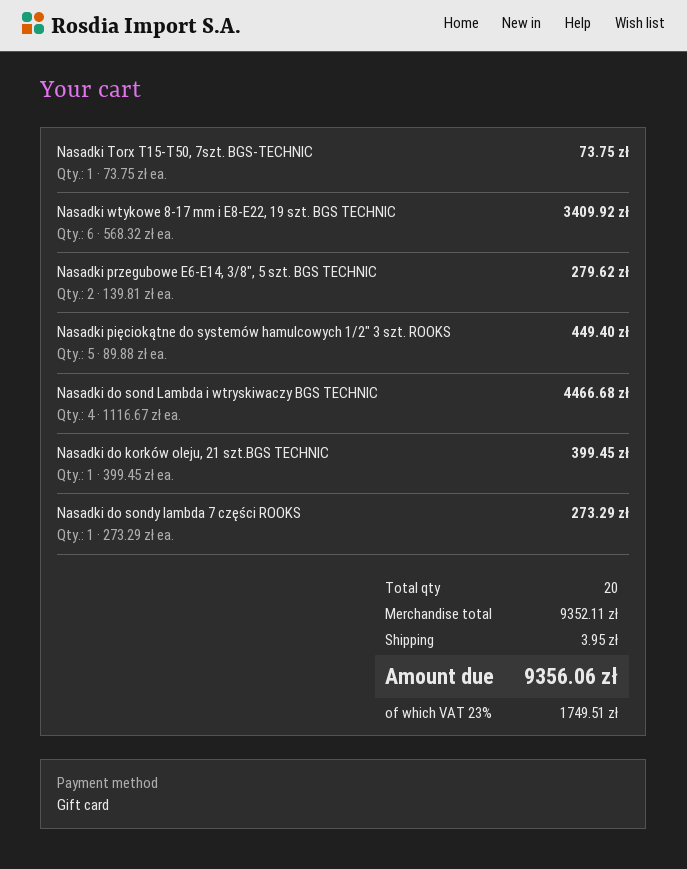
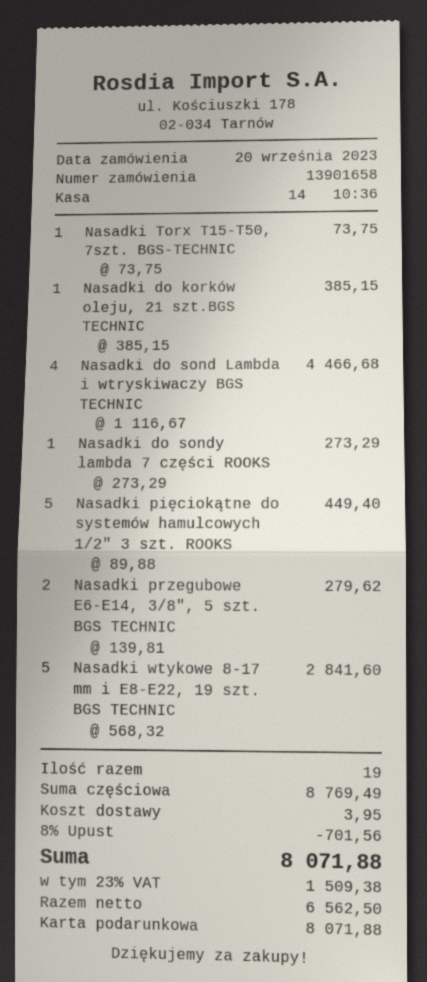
Nasadki wtykowe 8-17 mm i E8-E22, 19 szt. BGS TECHNIC: 6 x 568.32 = 3409.92 -> 5 x 568.32 = 2841.60
Nasadki do korków oleju, 21 szt.BGS TECHNIC: 1 x 399.45 = 399.45 -> 1 x 385.15 = 385.15
total quantity: 20 -> 19
subtotal: 9352.11 -> 8769.49
discount: none -> 8% = 701.56
tax: 23% = 1749.51 -> 23% = 1509.38
total: 9356.06 -> 8071.88

